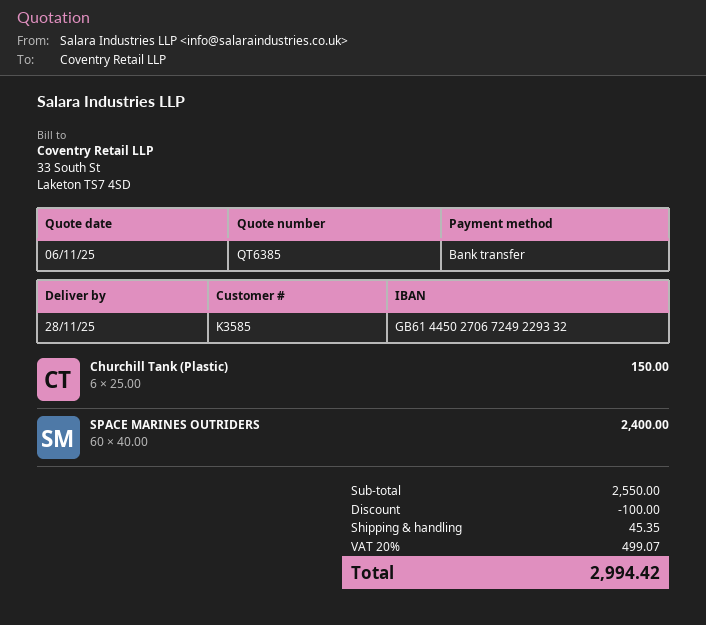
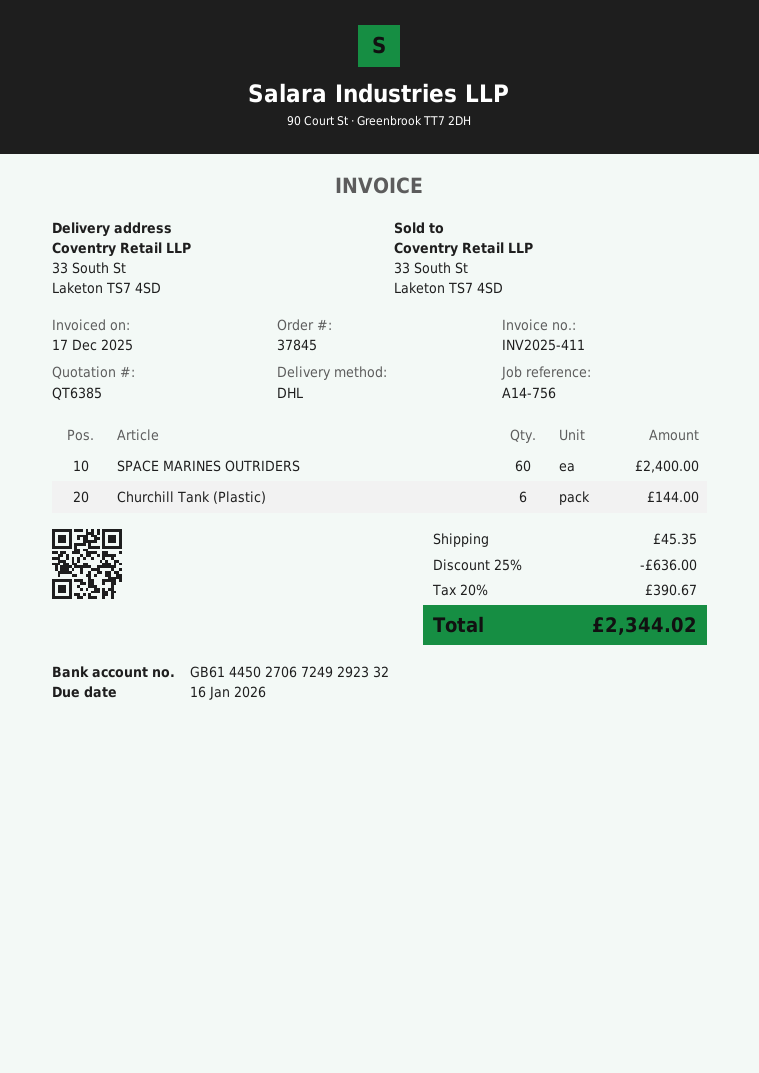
bank account: GB61445027067249229332 -> GB61445027067249292332
Churchill Tank (Plastic): 6 for 150.00 -> 6 for 144.00
discount: 100.00 -> 636.00
tax: 20% = 499.07 -> 20% = 390.67
total: 2994.42 -> 2344.02

